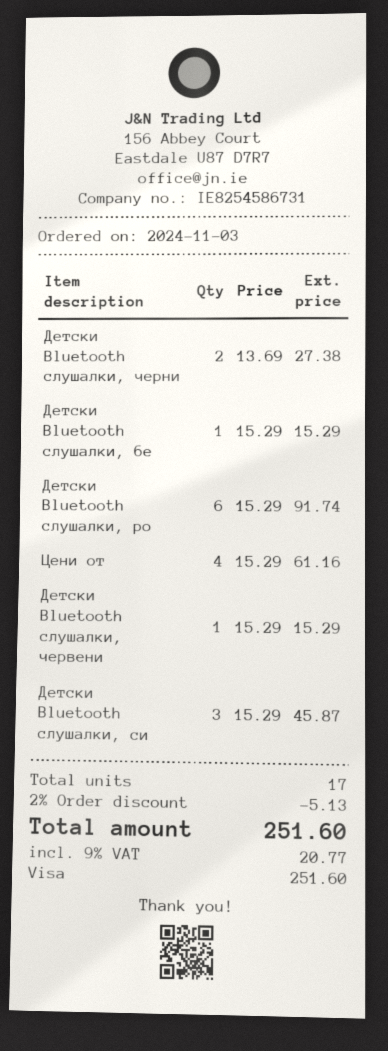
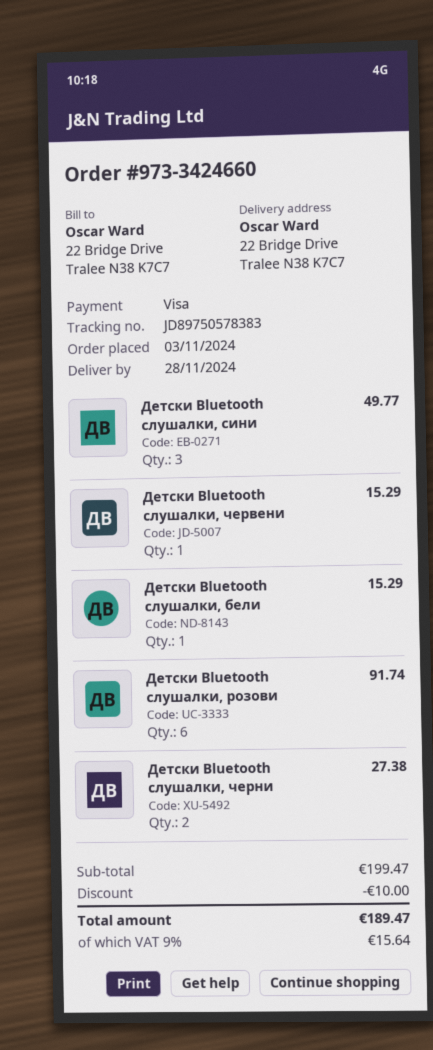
Цени от: 4 for 61.16 -> none
Детски Bluetooth слушалки, си: 3 for 45.87 -> 3 for 49.77
discount: 5.13 -> 10.00
tax: 9% = 20.77 -> 9% = 15.64
total: 251.60 -> 189.47

